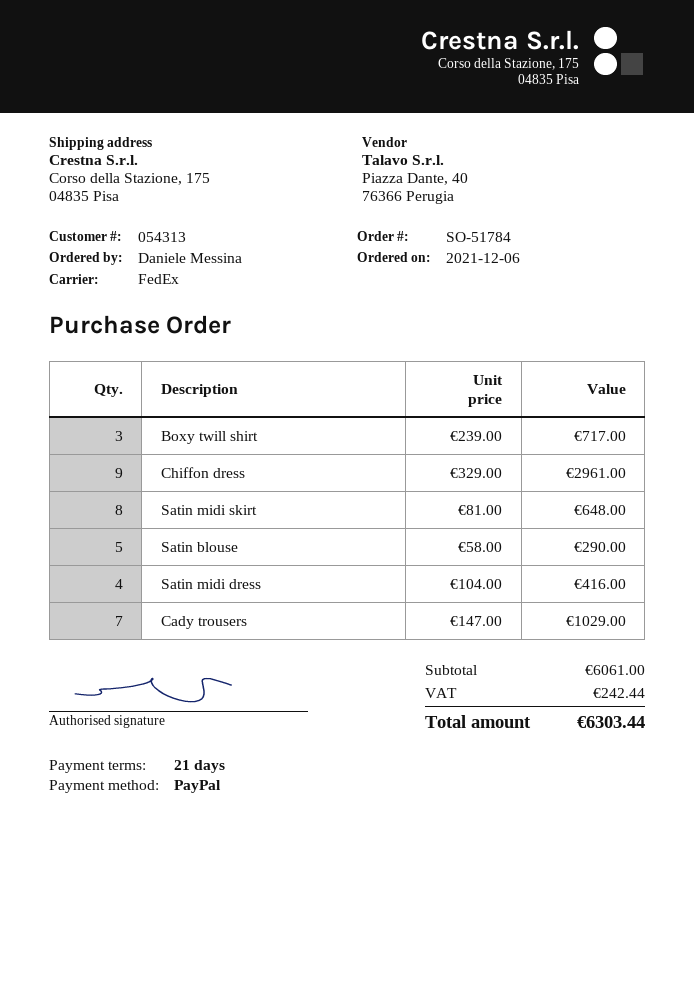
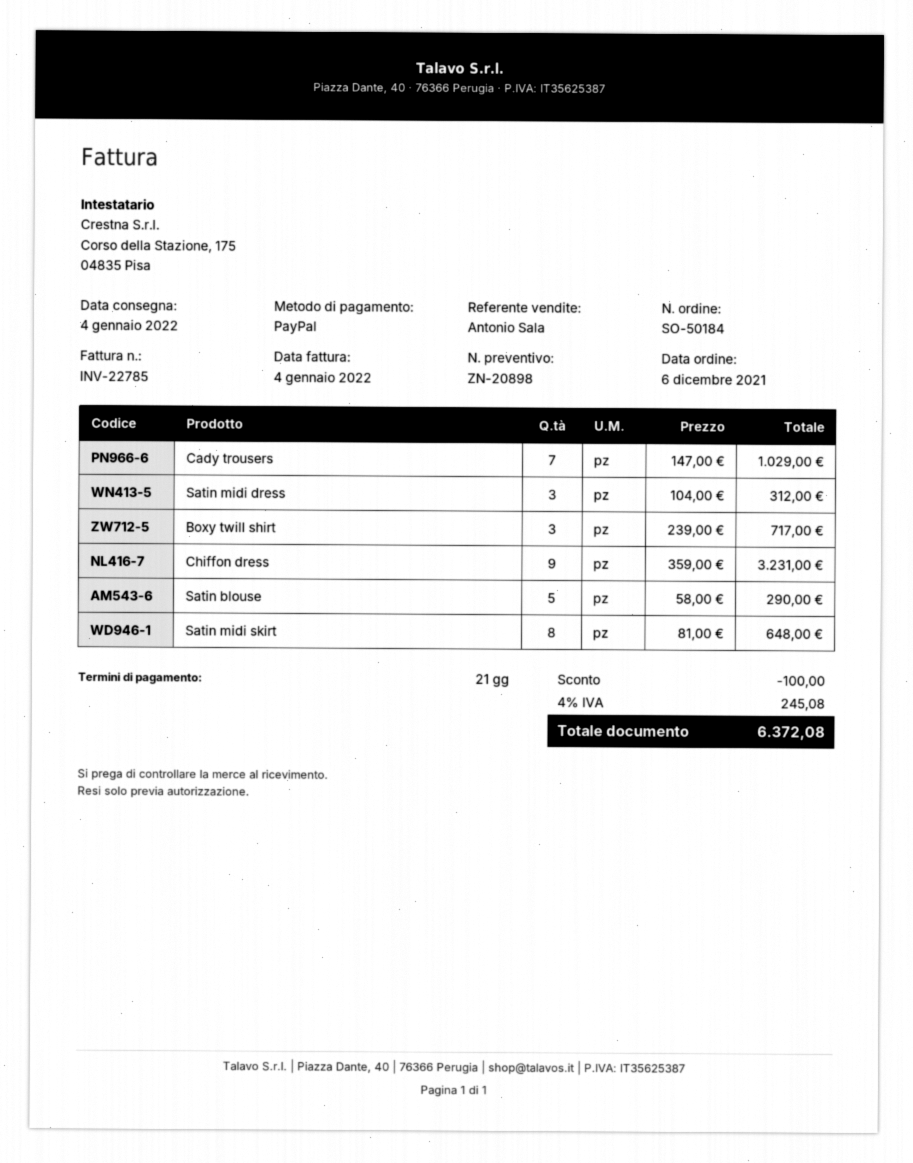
order number: SO-51784 -> SO-50184
Chiffon dress: 9 x 329.00 = 2961.00 -> 9 x 359.00 = 3231.00
Satin midi dress: 4 x 104.00 = 416.00 -> 3 x 104.00 = 312.00
discount: none -> 100.00
tax: 242.44 -> 245.08
total: 6303.44 -> 6372.08

